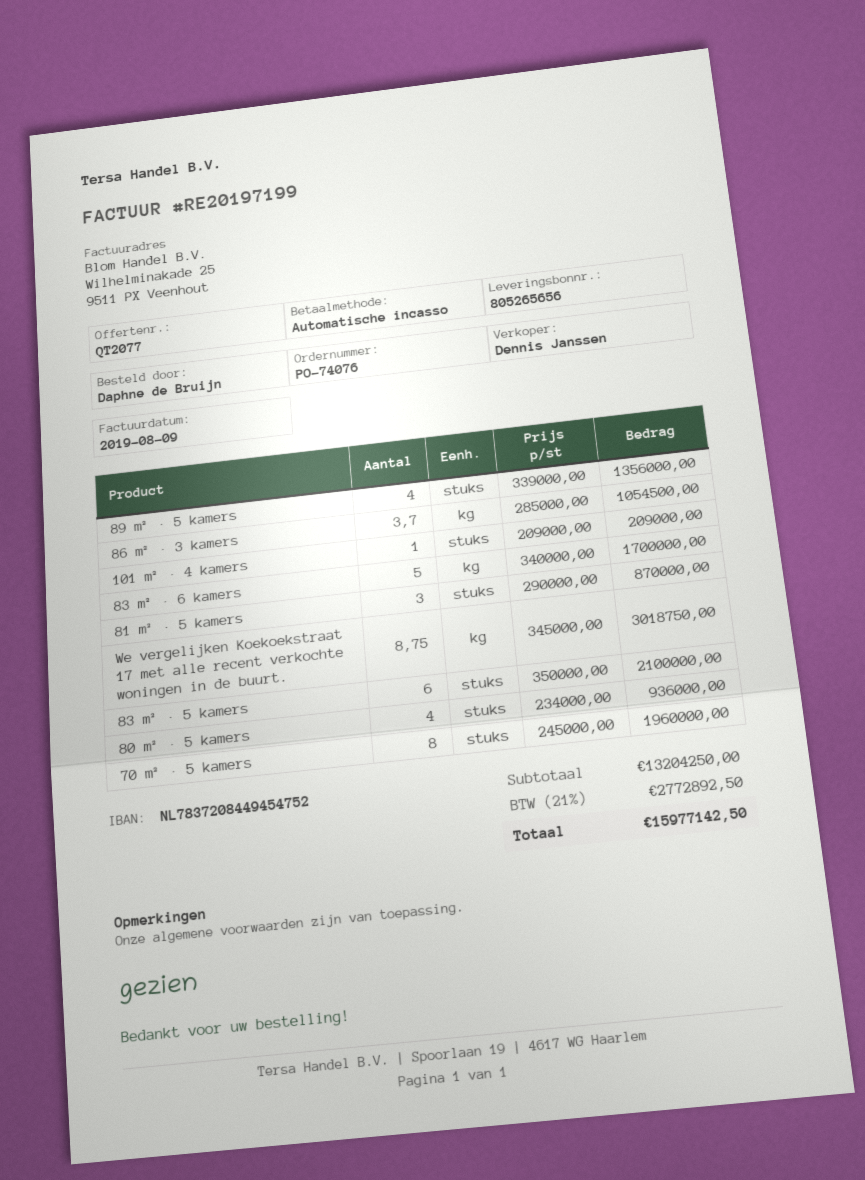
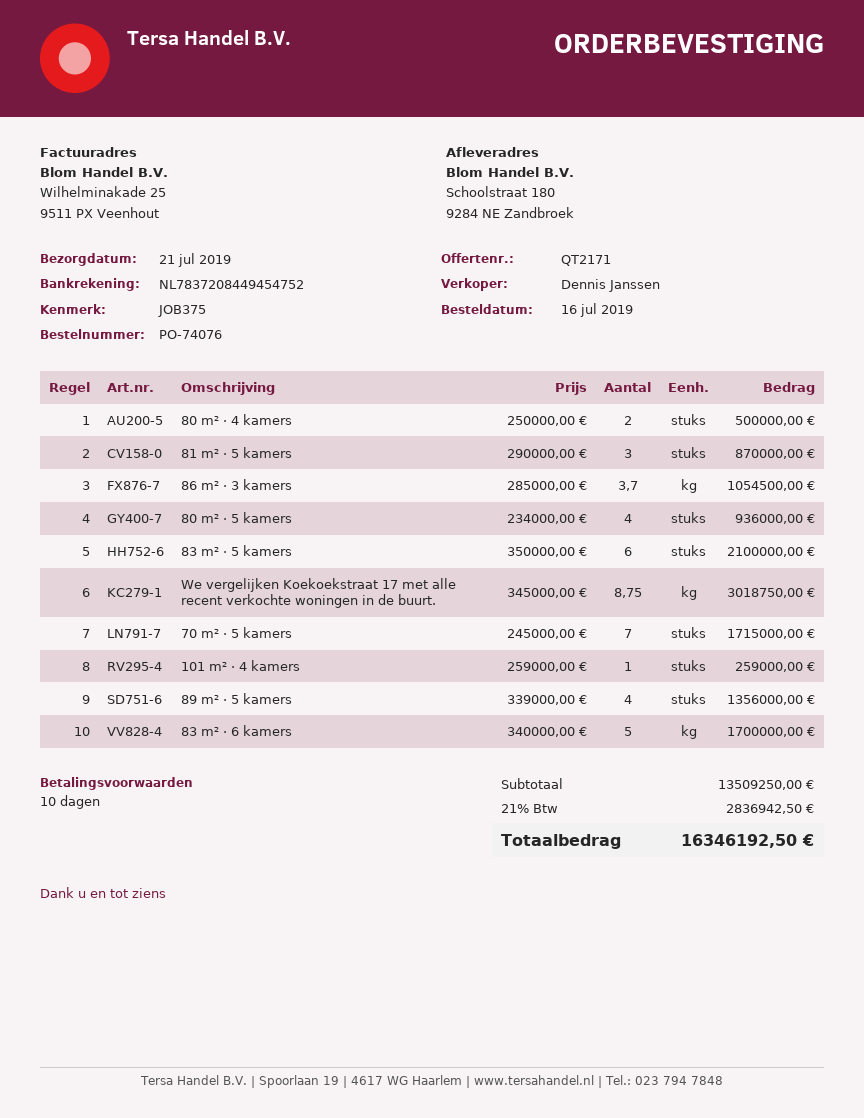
quote number: QT2077 -> QT2171
101 m² · 4 kamers: 1 x 209000.00 = 209000.00 -> 1 x 259000.00 = 259000.00
70 m² · 5 kamers: 8 x 245000.00 = 1960000.00 -> 7 x 245000.00 = 1715000.00
80 m² · 4 kamers: none -> 2 x 250000.00 = 500000.00
subtotal: 13204250.00 -> 13509250.00
tax: 21% = 2772892.50 -> 21% = 2836942.50
total: 15977142.50 -> 16346192.50

